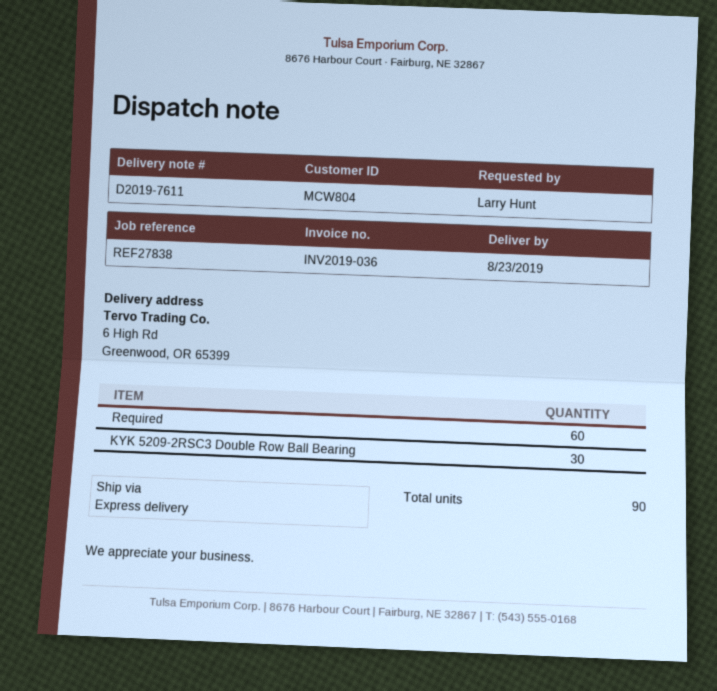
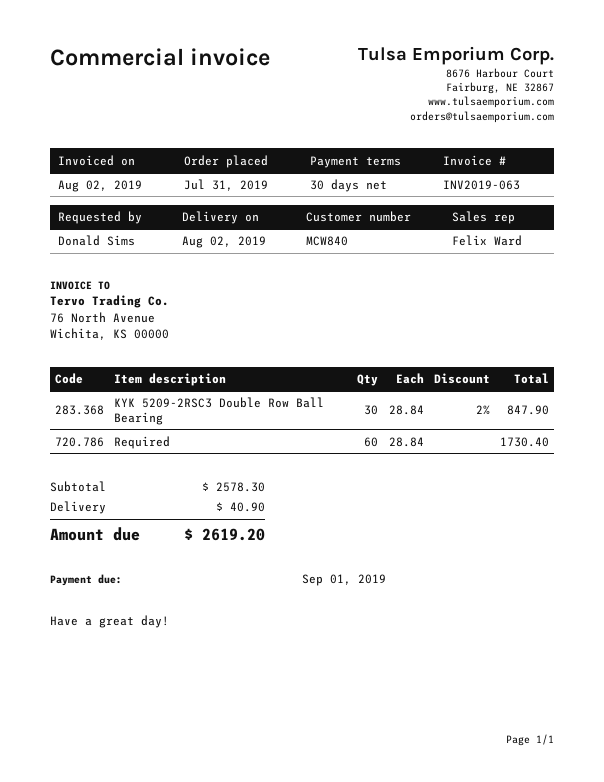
delivery date: 2019-08-23 -> 2019-08-02
invoice number: INV2019-036 -> INV2019-063
customer number: MCW804 -> MCW840
ordered by: Larry Hunt -> Donald Sims

